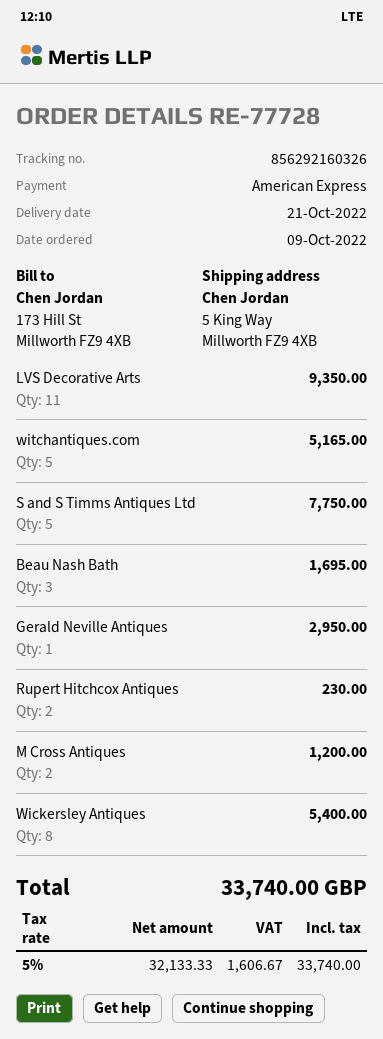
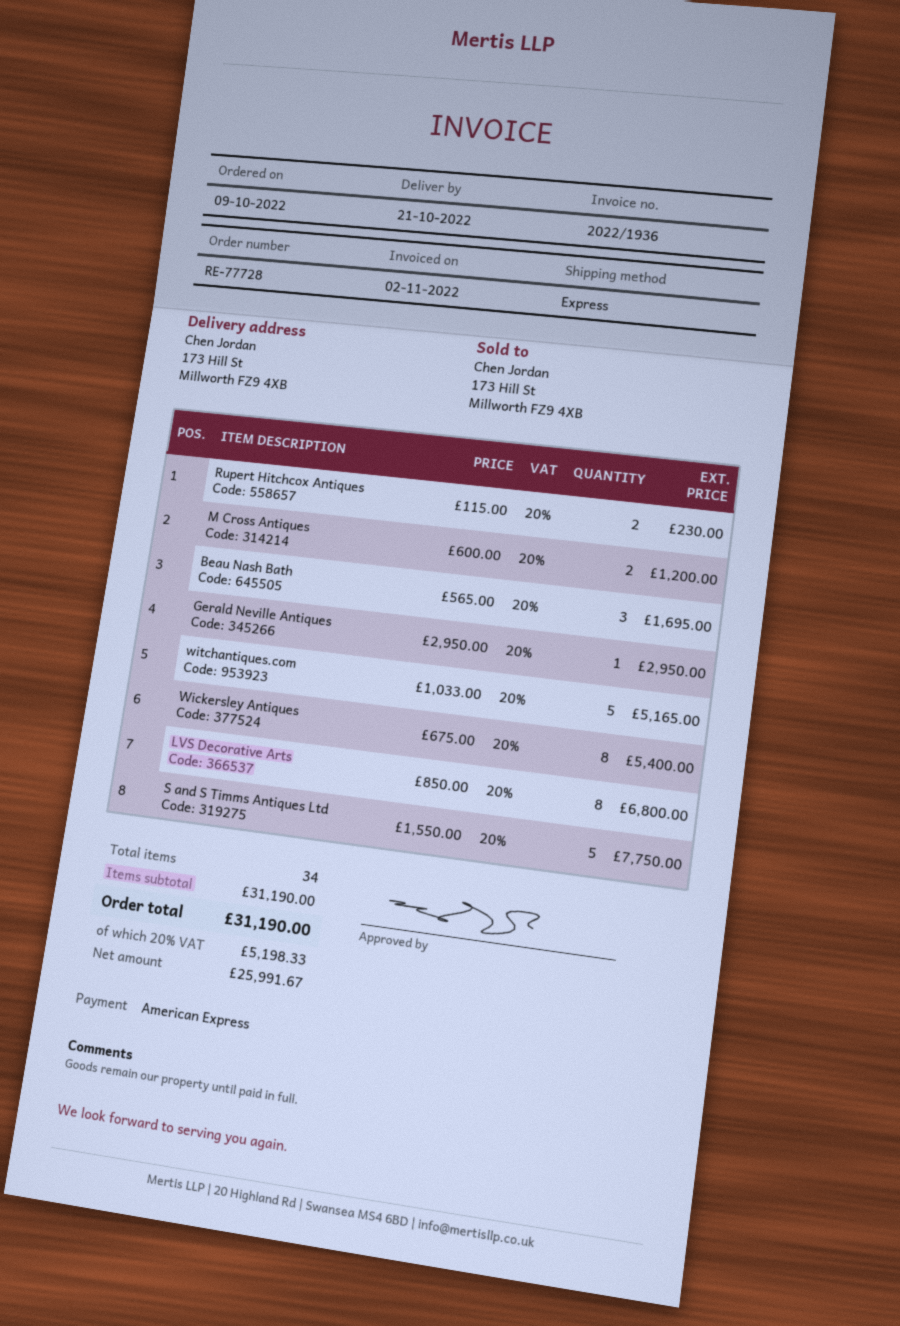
ship to: 5 King Way, Millworth FZ9 4XB -> 173 Hill St, Millworth FZ9 4XB
LVS Decorative Arts: 11 for 9350.00 -> 8 for 6800.00
net: 32133.33 -> 25991.67
tax: 5% = 1606.67 -> 20% = 5198.33
total: 33740.00 -> 31190.00

